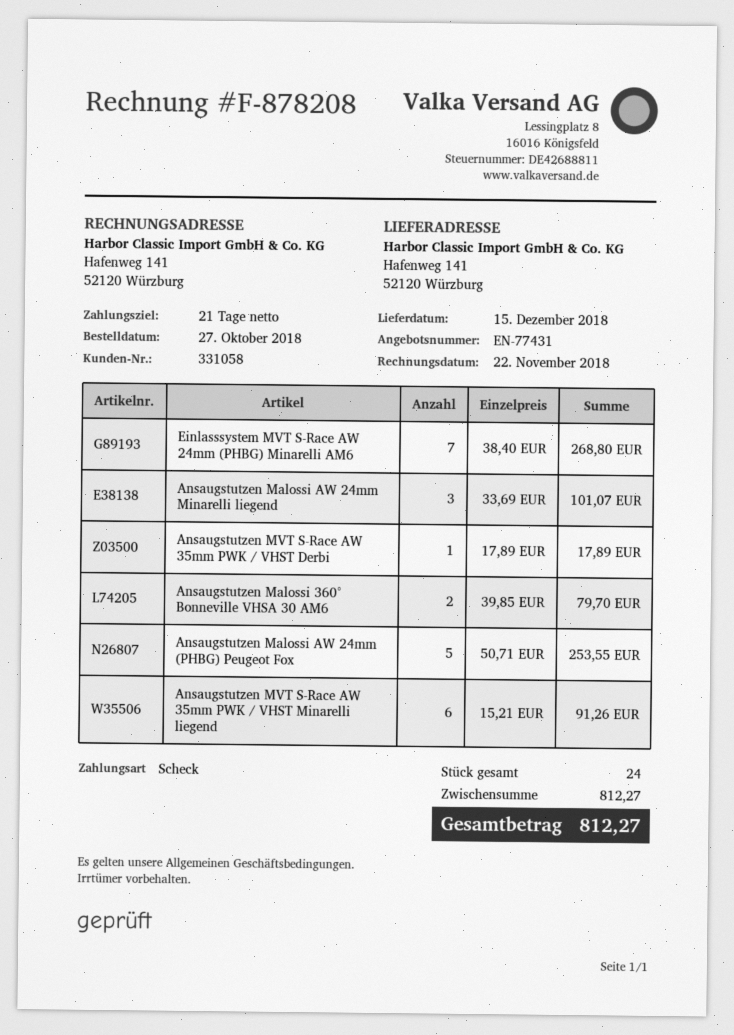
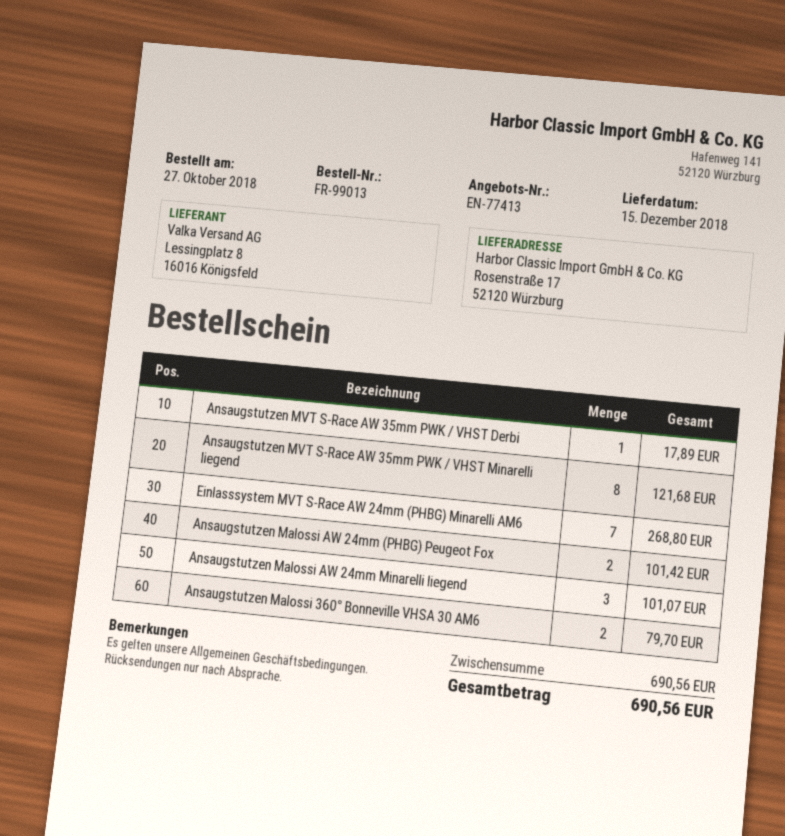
quote number: EN-77431 -> EN-77413
ship to: Hafenweg 141, 52120 Würzburg -> Rosenstraße 17, 52120 Würzburg
Ansaugstutzen Malossi AW 24mm (PHBG) Peugeot Fox: 5 for 253.55 -> 2 for 101.42
Ansaugstutzen MVT S-Race AW 35mm PWK / VHST Minarelli liegend: 6 for 91.26 -> 8 for 121.68
subtotal: 812.27 -> 690.56
total: 812.27 -> 690.56

